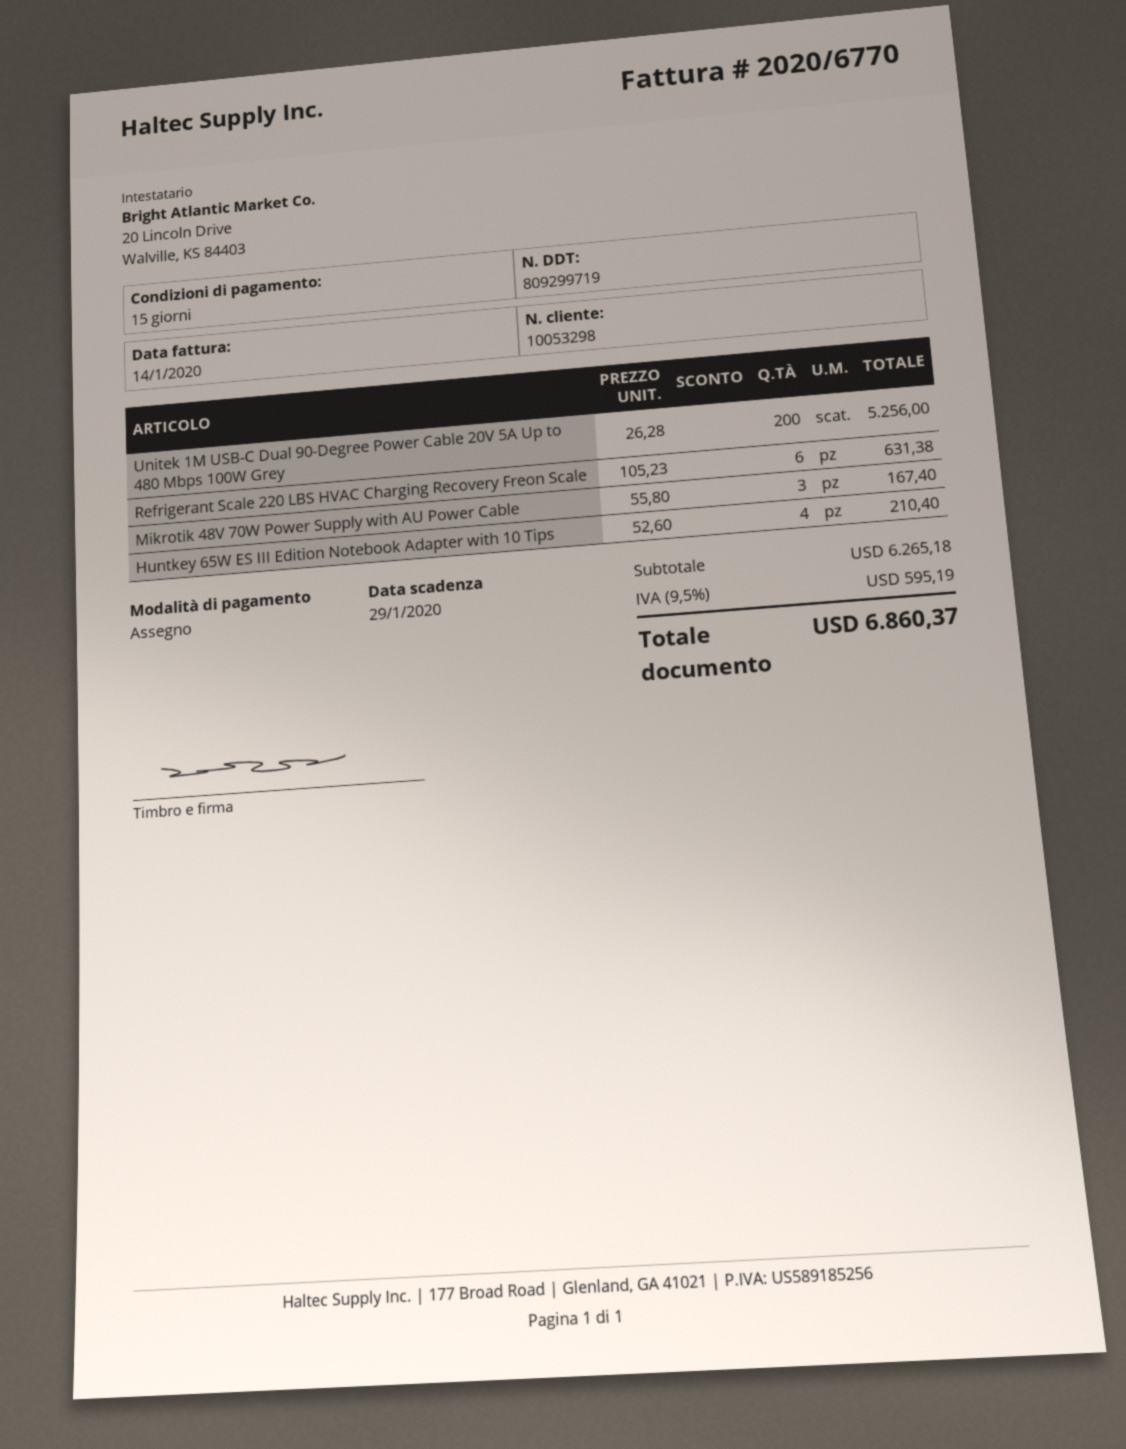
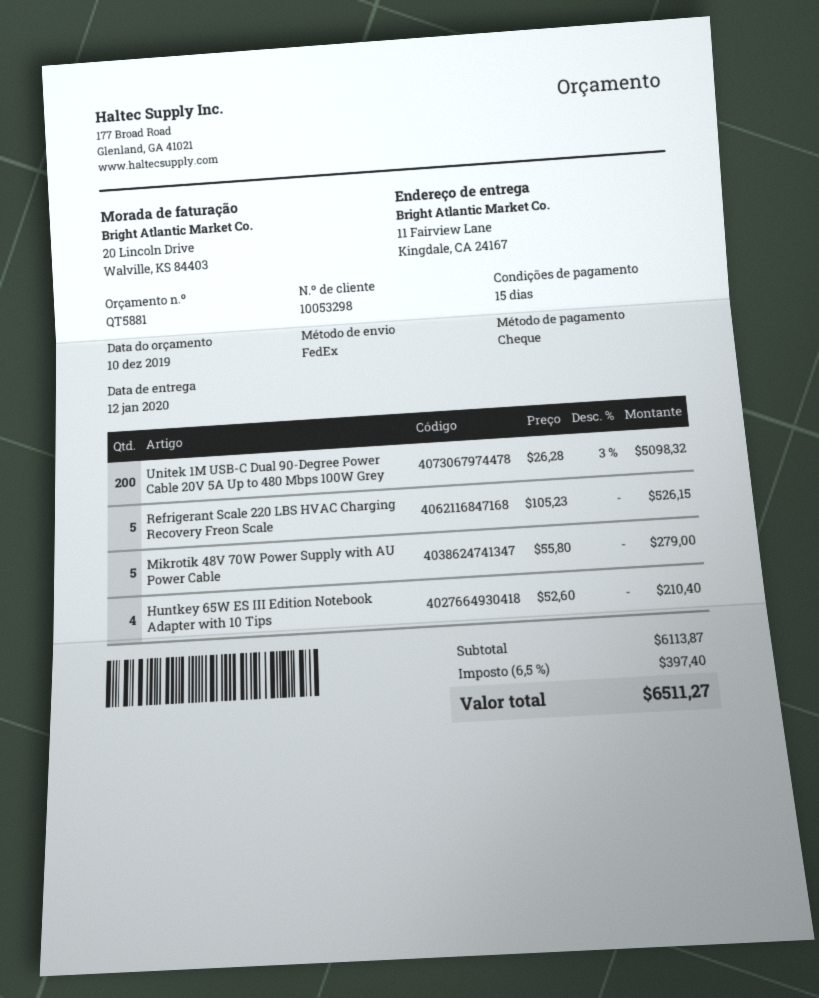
Unitek 1M USB-C Dual 90-Degree Power Cable 20V 5A Up to 480 Mbps 100W Grey: 200 x 26.28 = 5256.00 -> 200 x 26.28 - 3% = 5098.32
Refrigerant Scale 220 LBS HVAC Charging Recovery Freon Scale: 6 x 105.23 = 631.38 -> 5 x 105.23 = 526.15
Mikrotik 48V 70W Power Supply with AU Power Cable: 3 x 55.80 = 167.40 -> 5 x 55.80 = 279.00
subtotal: 6265.18 -> 6113.87
tax: 9.5% = 595.19 -> 6.5% = 397.40
total: 6860.37 -> 6511.27

